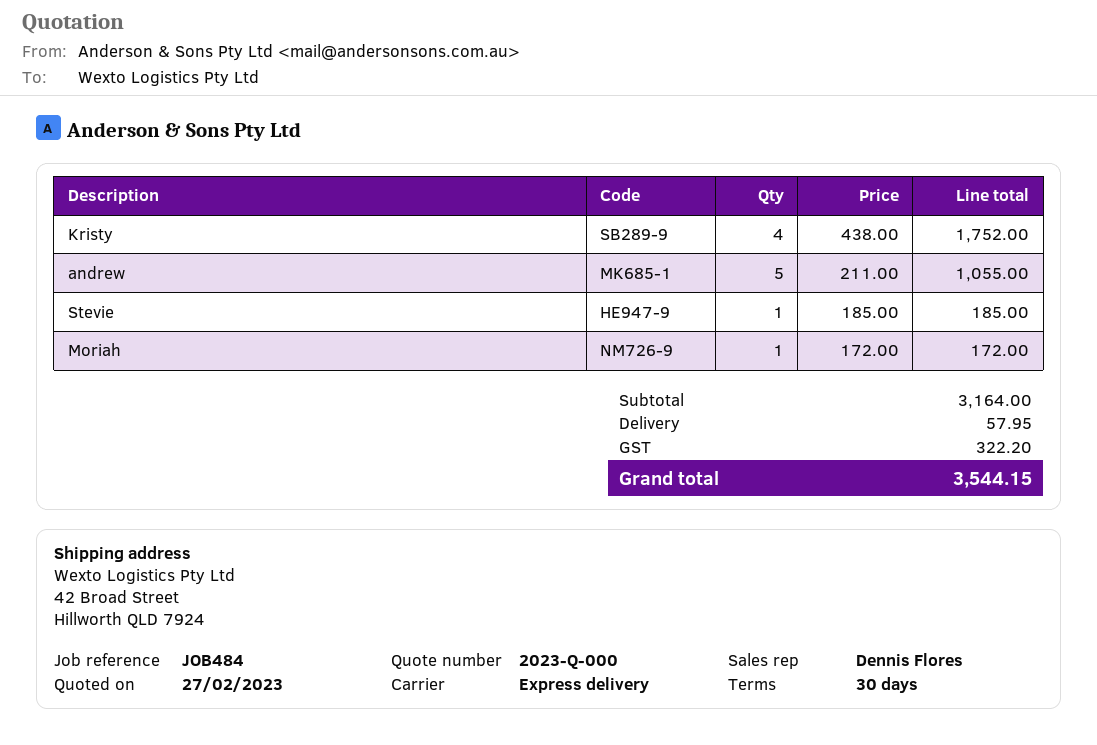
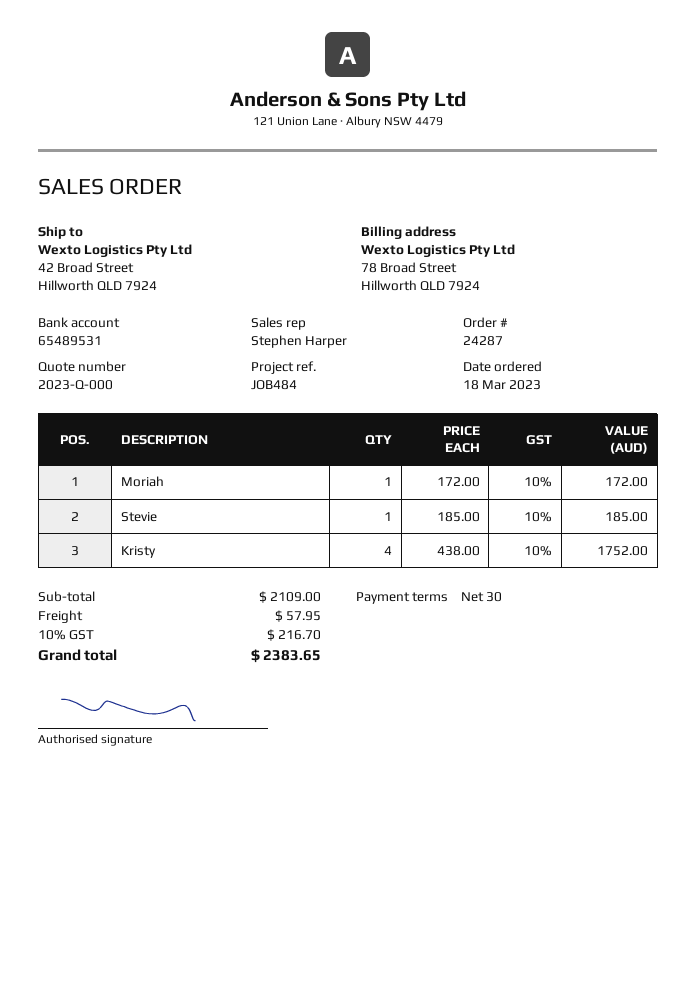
sales rep: Dennis Flores -> Stephen Harper
andrew: 5 x 211.00 = 1055.00 -> none
subtotal: 3164.00 -> 2109.00
tax: 322.20 -> 216.70
total: 3544.15 -> 2383.65

